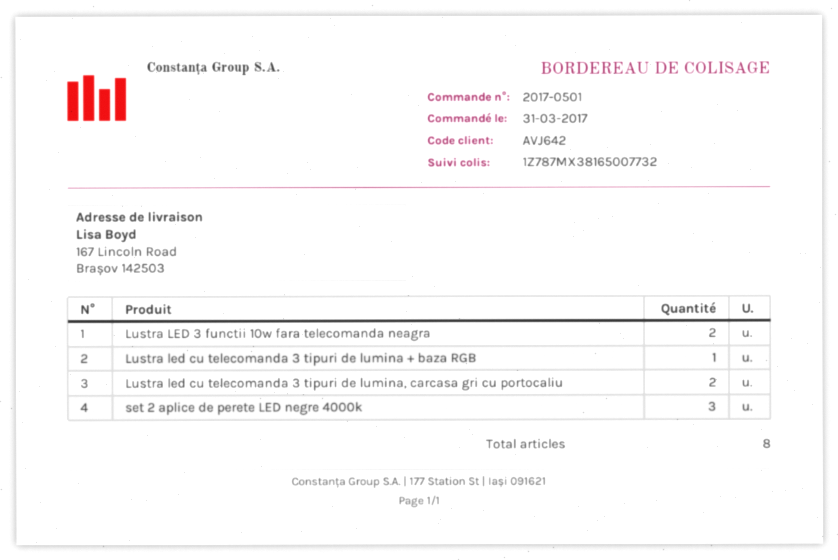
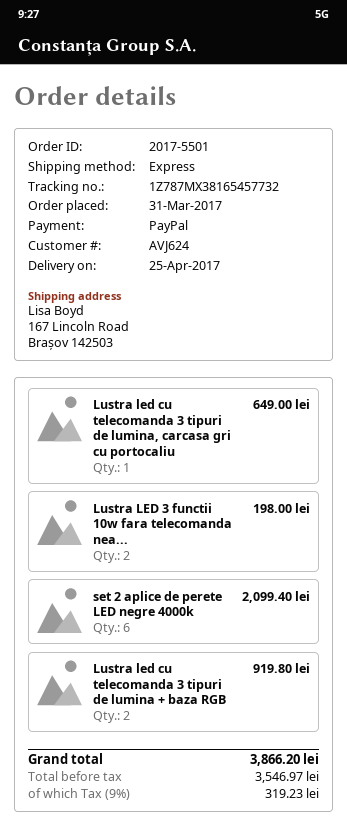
order number: 2017-0501 -> 2017-5501
customer number: AVJ642 -> AVJ624
tracking number: 1Z787MX38165007732 -> 1Z787MX38165457732
Lustra led cu telecomanda 3 tipuri de lumina + baza RGB: 1 -> 2
Lustra led cu telecomanda 3 tipuri de lumina, carcasa gri cu portocaliu: 2 -> 1
set 2 aplice de perete LED negre 4000k: 3 -> 6

